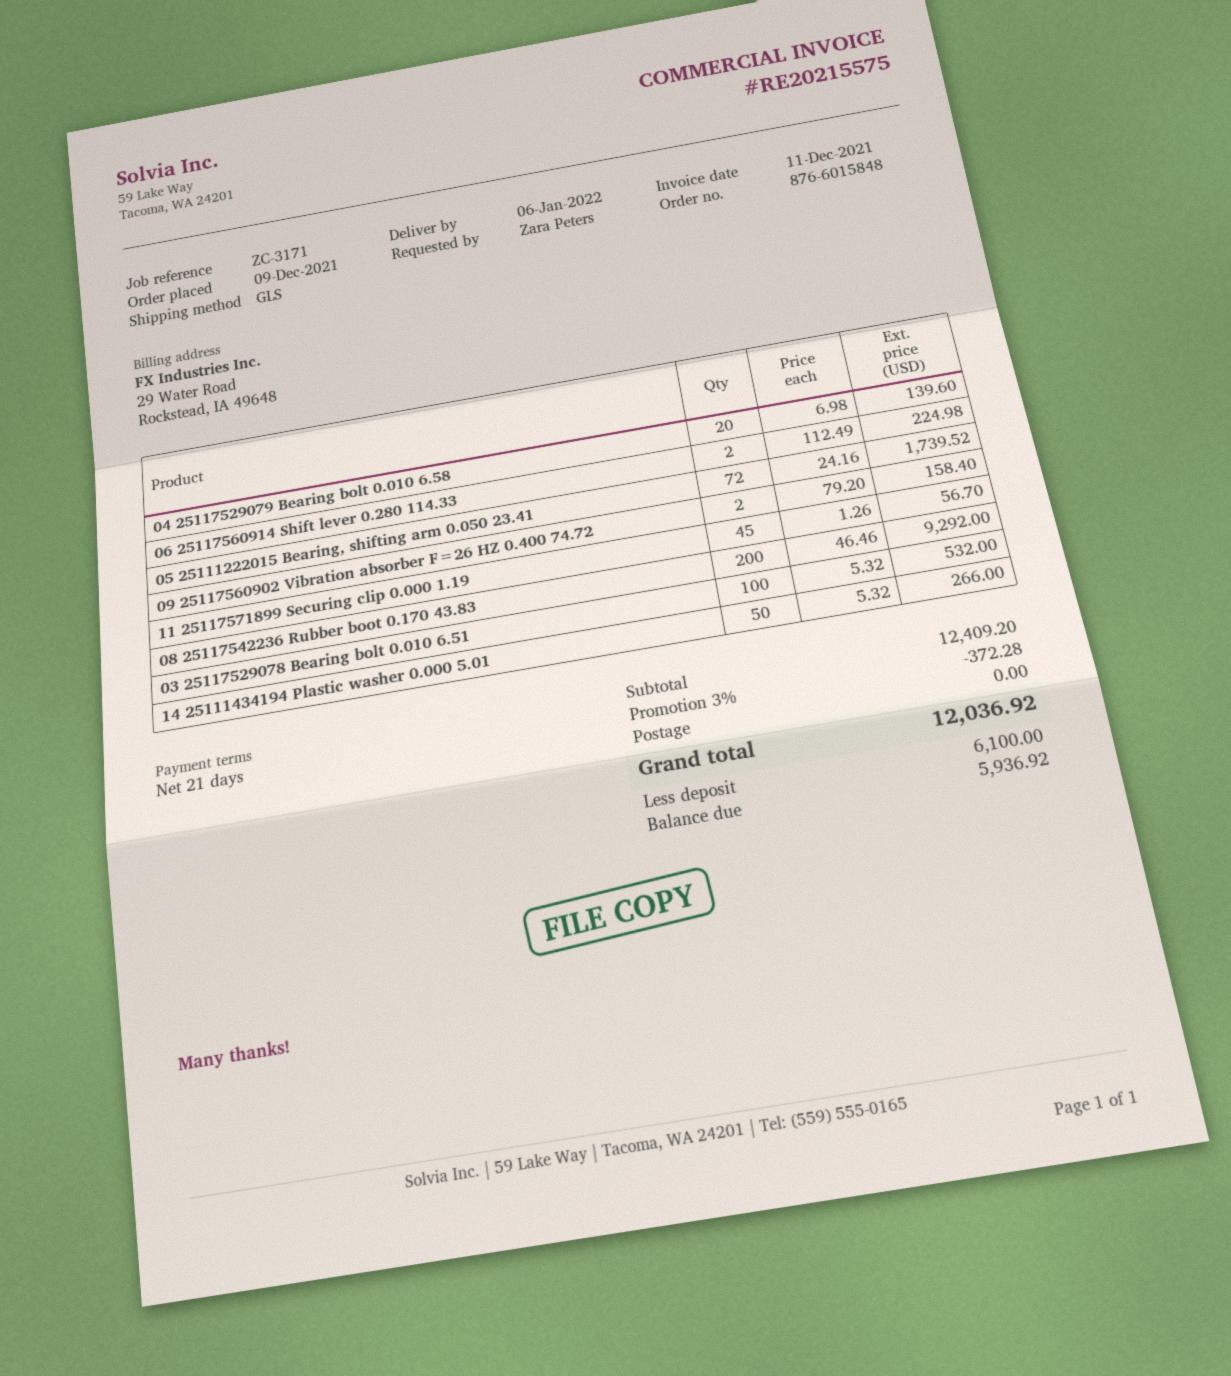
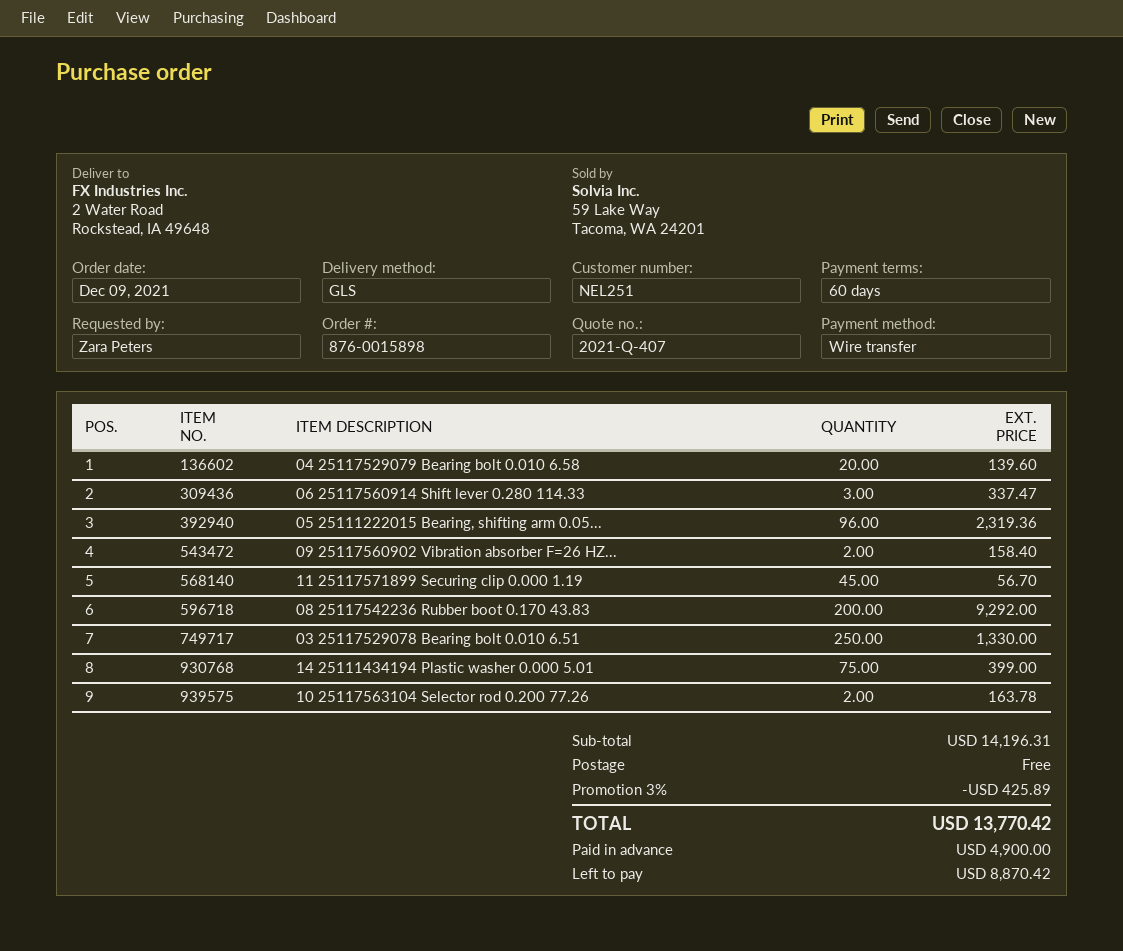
order number: 876-6015848 -> 876-0015898
payment terms: 21 days -> 60 days
06 25117560914 Shift lever 0.280 114.33: 2 for 224.98 -> 3 for 337.47
05 25111222015 Bearing, shifting arm 0.050 23.41: 72 for 1739.52 -> 96 for 2319.36
03 25117529078 Bearing bolt 0.010 6.51: 100 for 532.00 -> 250 for 1330.00
14 25111434194 Plastic washer 0.000 5.01: 50 for 266.00 -> 75 for 399.00
10 25117563104 Selector rod 0.200 77.26: none -> 2 for 163.78
subtotal: 12409.20 -> 14196.31
discount: 3% = 372.28 -> 3% = 425.89
total: 12036.92 -> 13770.42
deposit: 6100.00 -> 4900.00
balance: 5936.92 -> 8870.42

